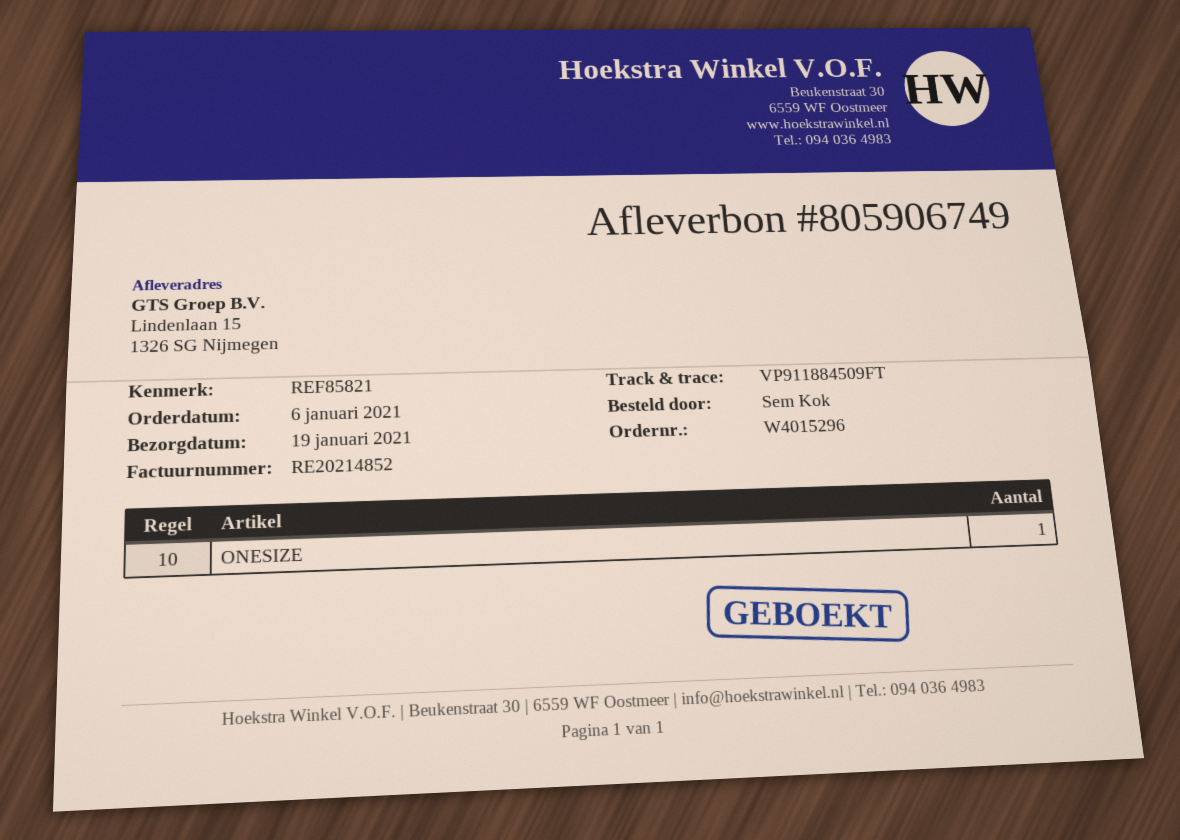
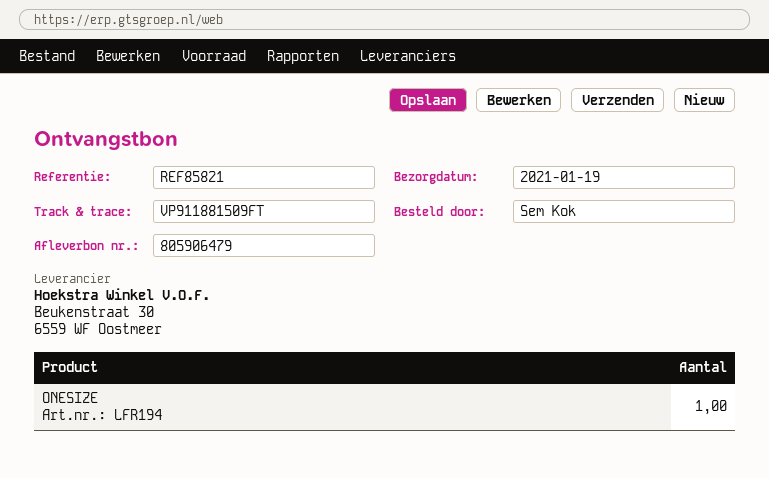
delivery note number: 805906749 -> 805906479
tracking number: VP911884509FT -> VP911881509FT

